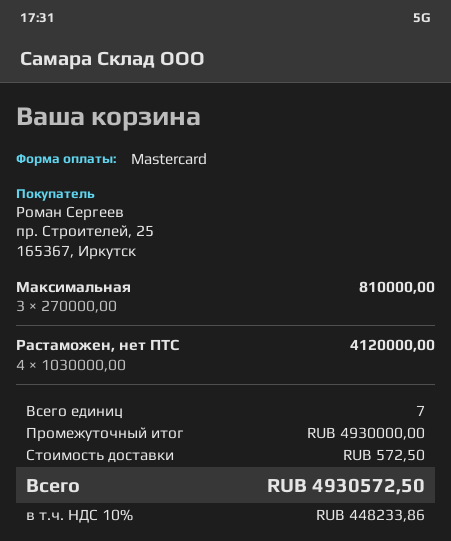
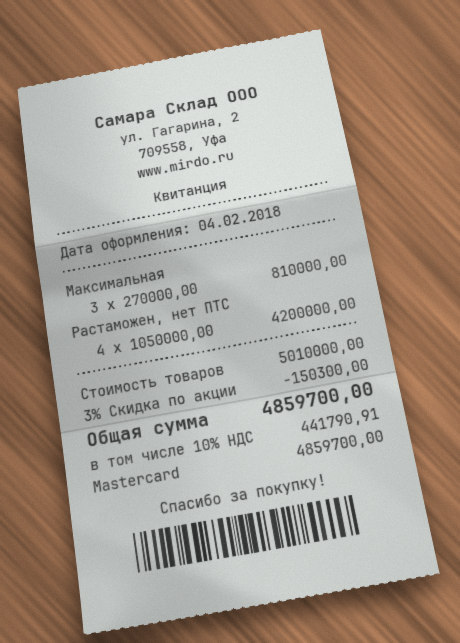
Растаможен, нет ПТС: 4 x 1030000.00 = 4120000.00 -> 4 x 1050000.00 = 4200000.00
subtotal: 4930000.00 -> 5010000.00
discount: none -> 3% = 150300.00
shipping: 572.50 -> none
tax: 10% = 448233.86 -> 10% = 441790.91
total: 4930572.50 -> 4859700.00

